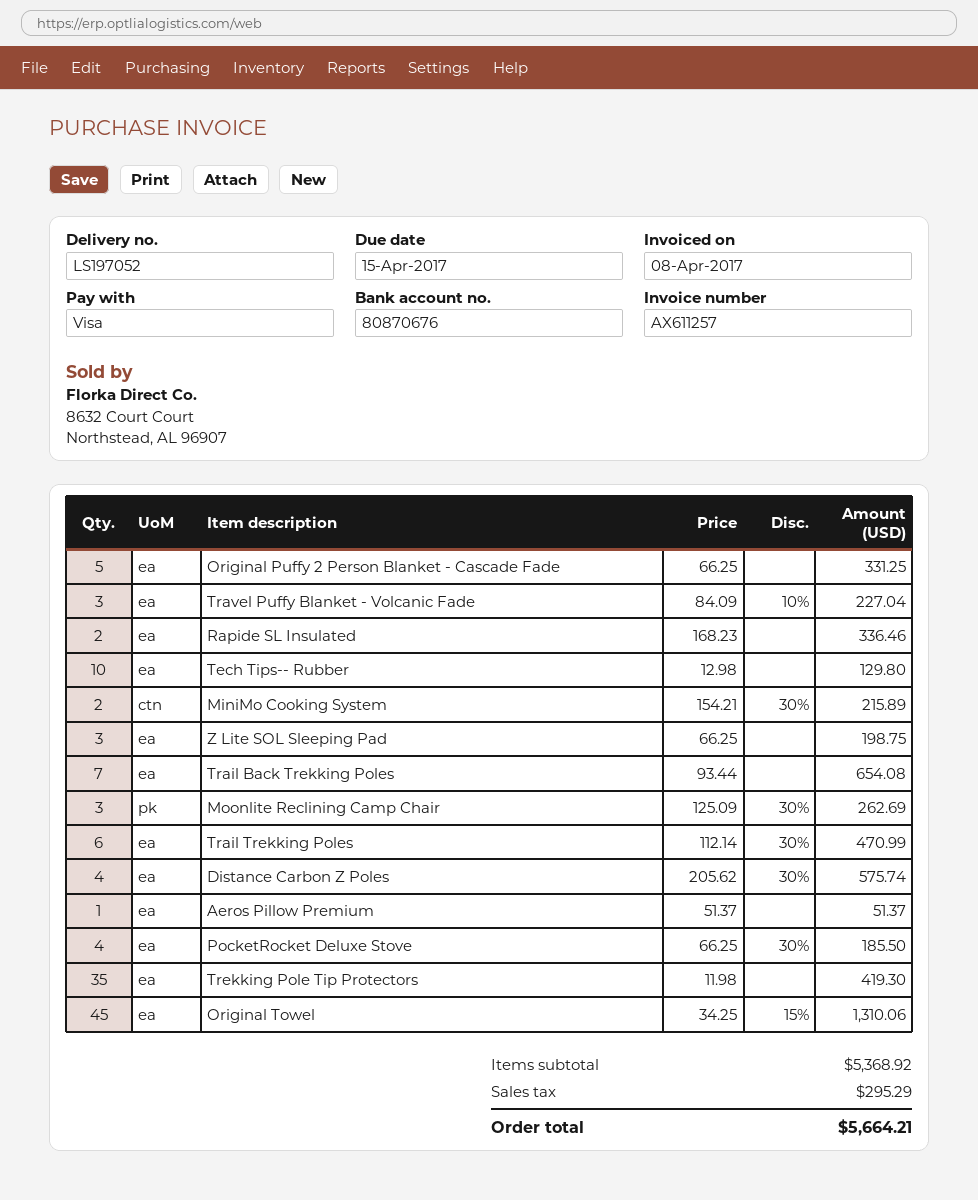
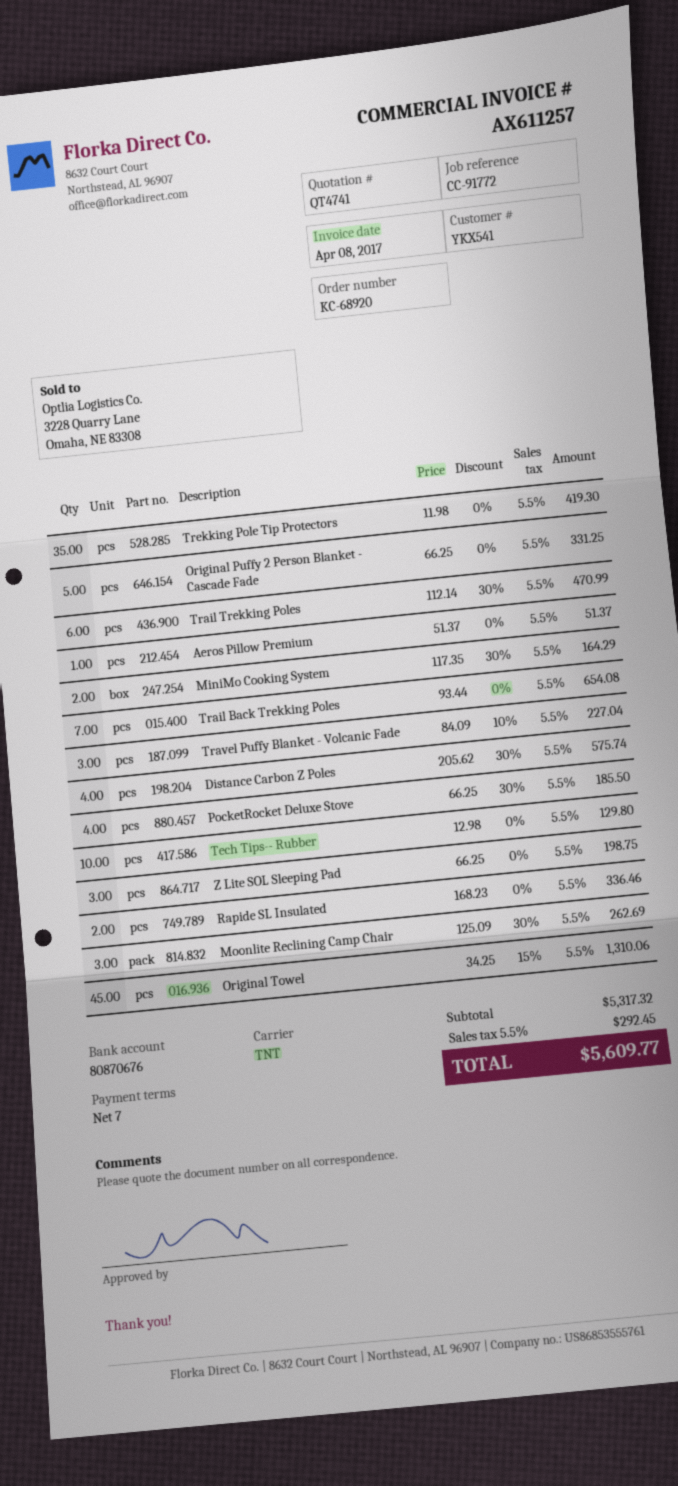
MiniMo Cooking System: 2 x 154.21 - 30% = 215.89 -> 2 x 117.35 - 30% = 164.29
subtotal: 5368.92 -> 5317.32
tax: 295.29 -> 292.45
total: 5664.21 -> 5609.77

